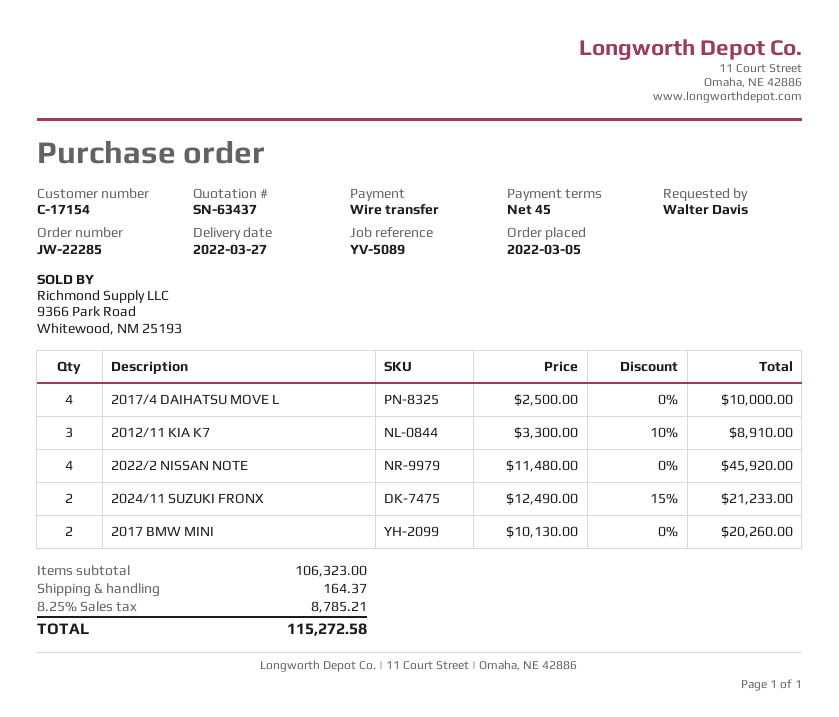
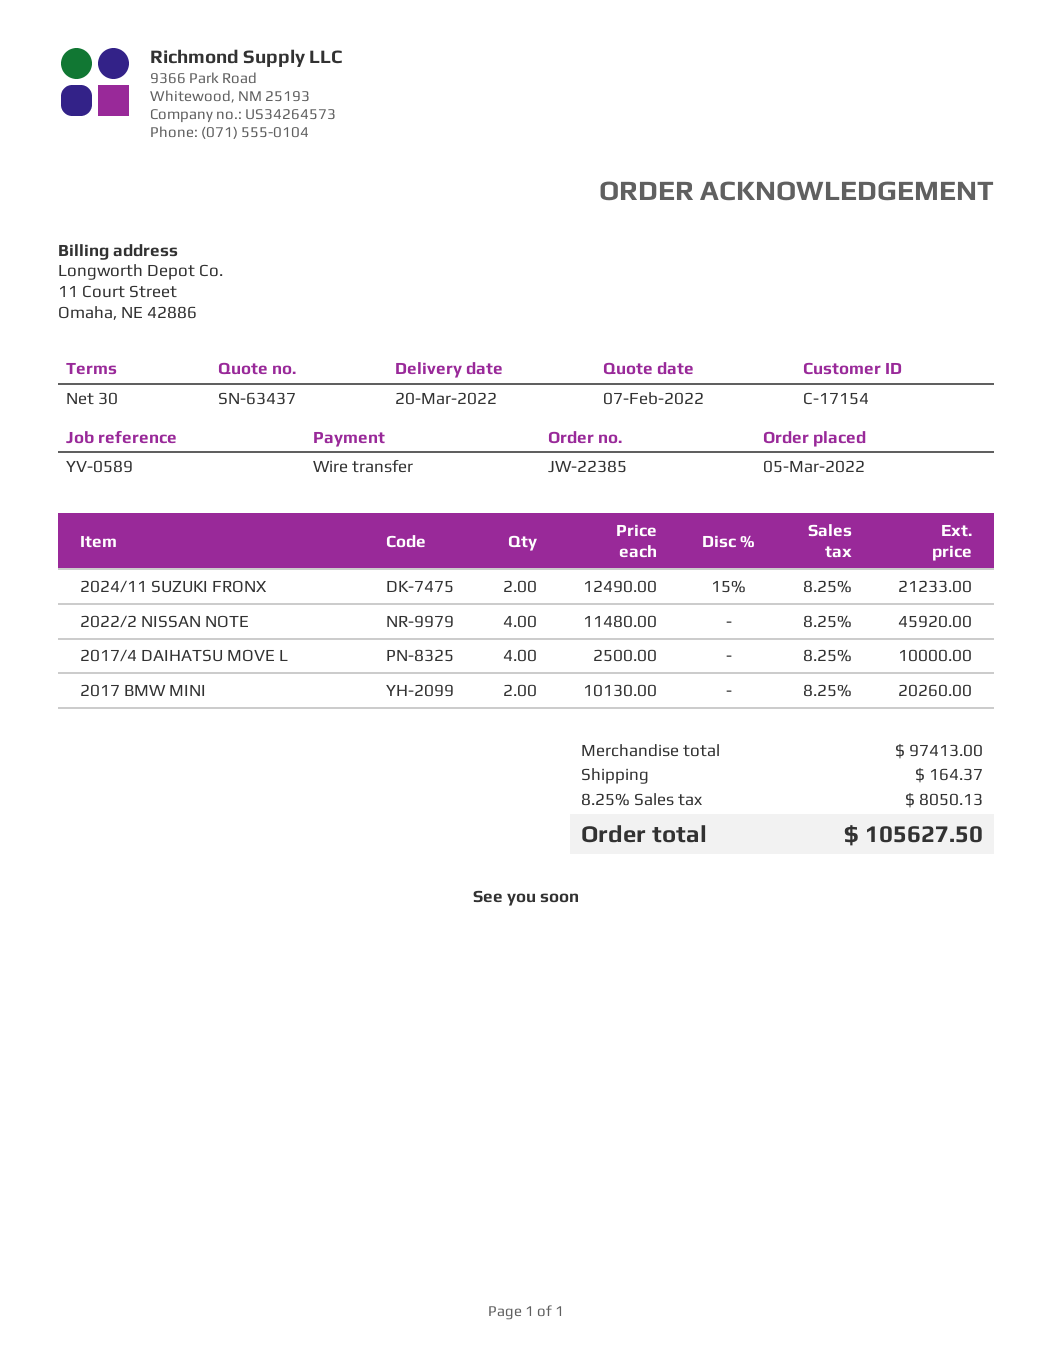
order number: JW-22285 -> JW-22385
delivery date: 2022-03-27 -> 2022-03-20
payment terms: 45 days -> 30 days
reference: YV-5089 -> YV-0589
2012/11 KIA K7: 3 x 3300.00 - 10% = 8910.00 -> none
subtotal: 106323.00 -> 97413.00
tax: 8.25% = 8785.21 -> 8.25% = 8050.13
total: 115272.58 -> 105627.50

